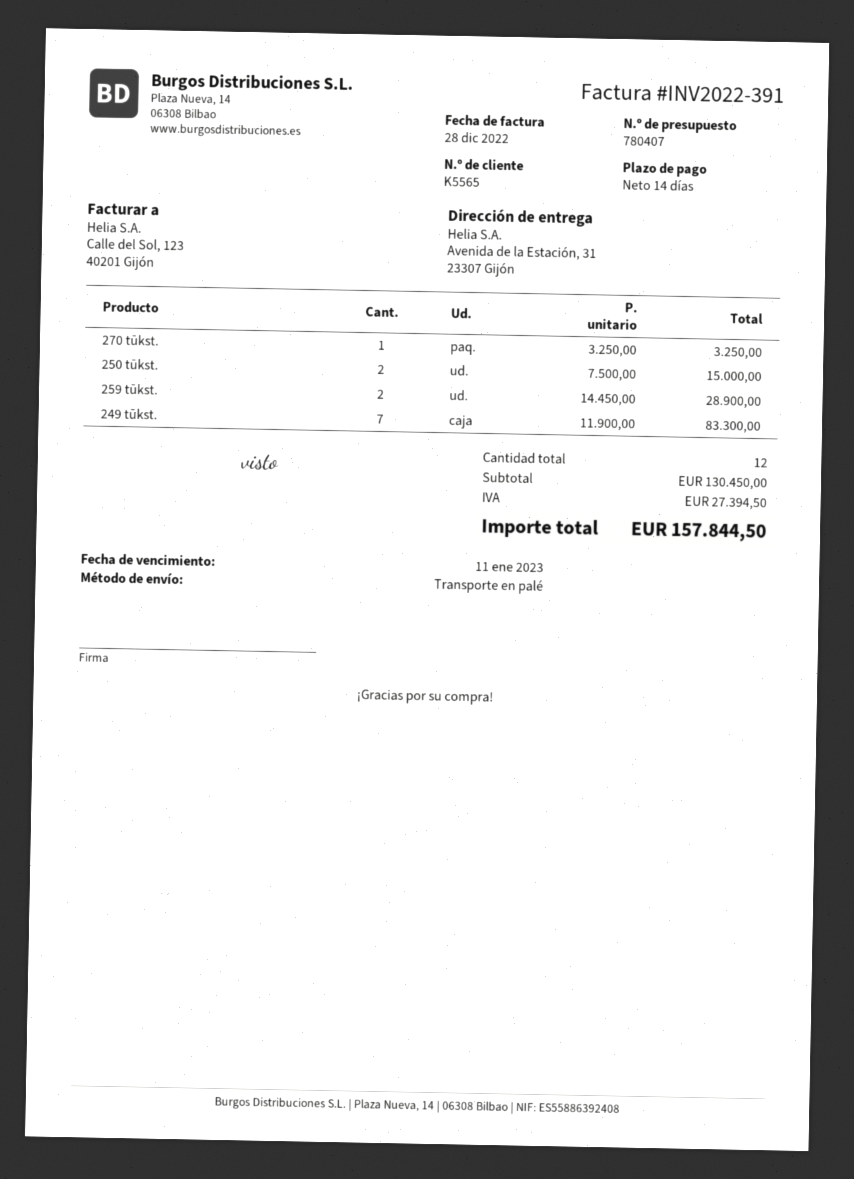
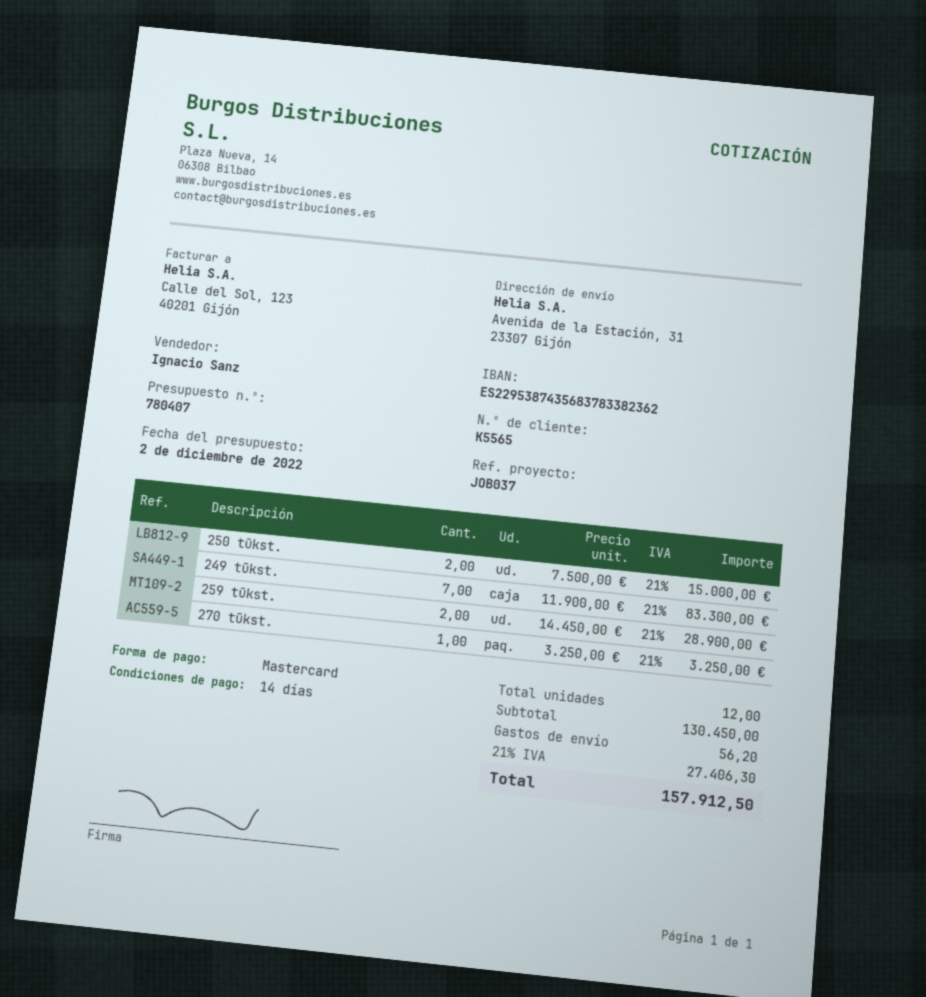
shipping: none -> 56.20
tax: 27394.50 -> 27406.30
total: 157844.50 -> 157912.50

